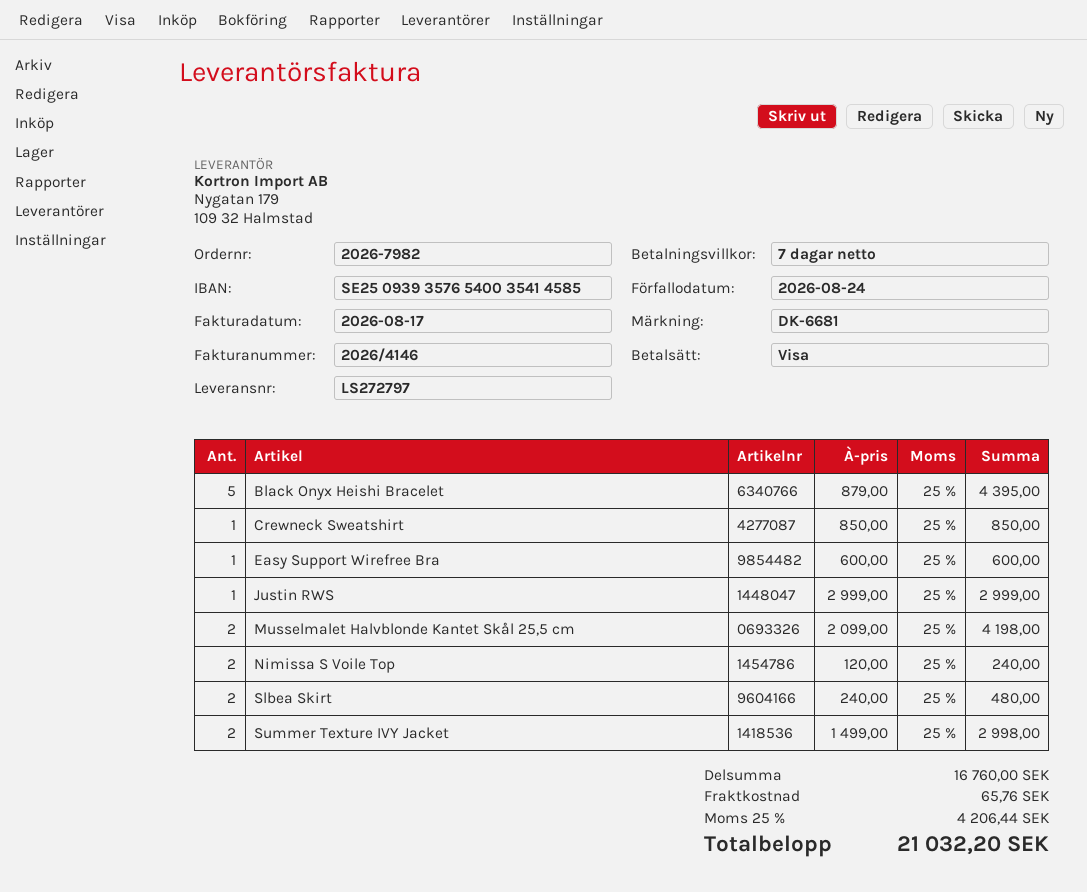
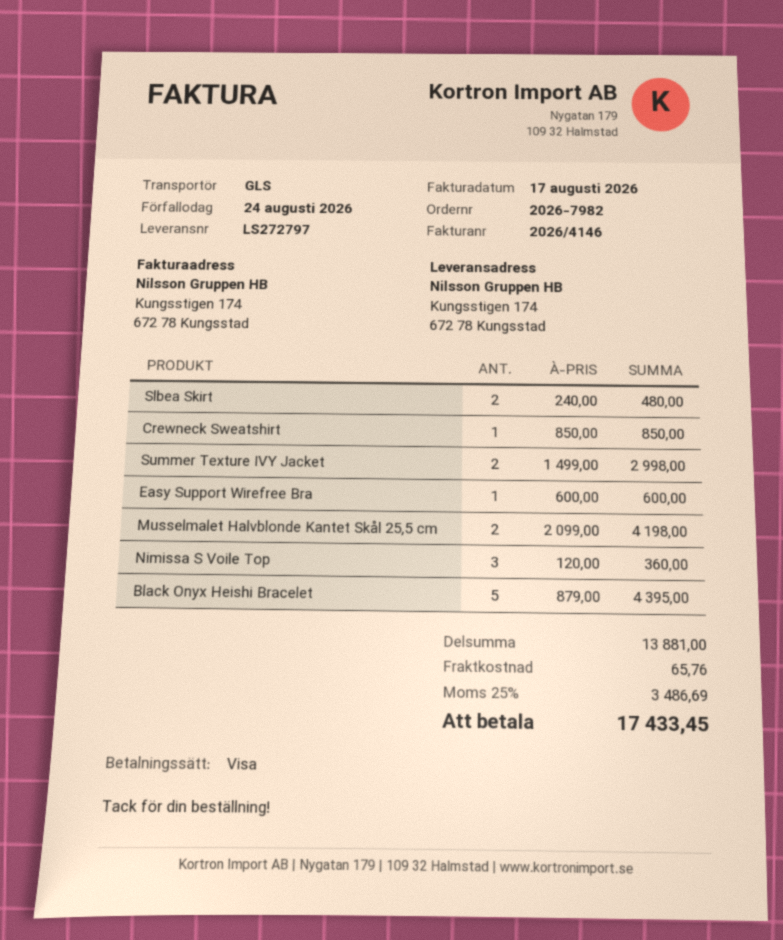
Justin RWS: 1 x 2999.00 = 2999.00 -> none
Nimissa S Voile Top: 2 x 120.00 = 240.00 -> 3 x 120.00 = 360.00
subtotal: 16760.00 -> 13881.00
tax: 25% = 4206.44 -> 25% = 3486.69
total: 21032.20 -> 17433.45

